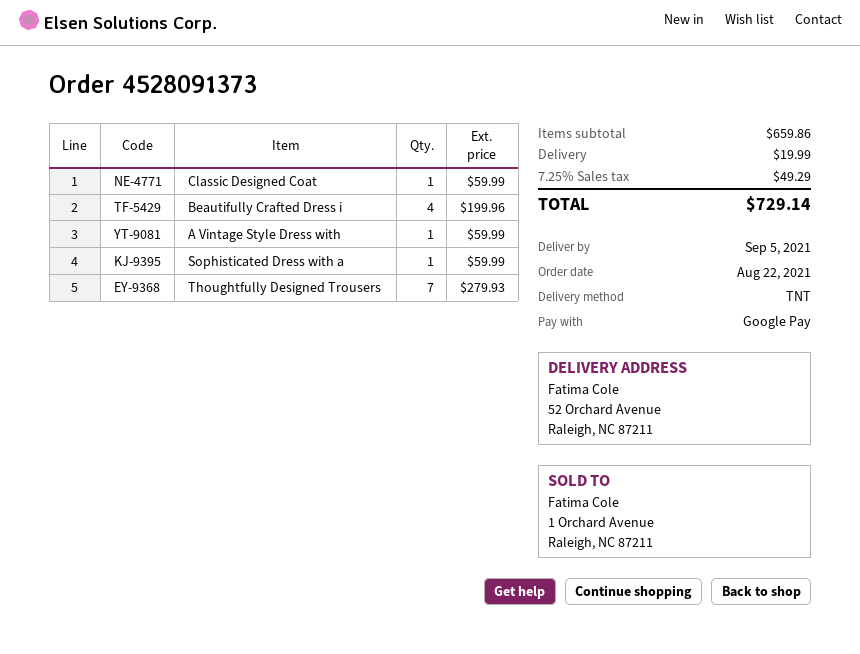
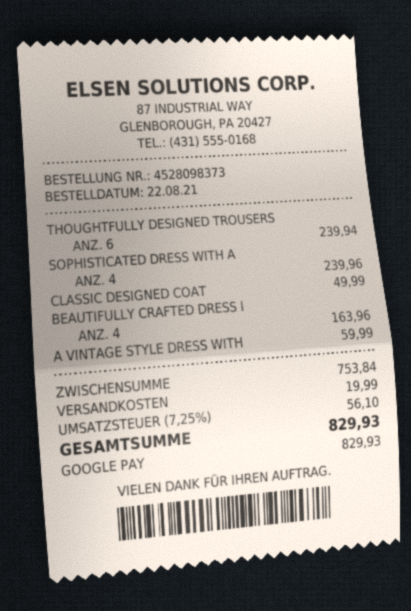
order number: 4528091373 -> 4528098373
Classic Designed Coat: 1 for 59.99 -> 1 for 49.99
Beautifully Crafted Dress i: 4 for 199.96 -> 4 for 163.96
Sophisticated Dress with a: 1 for 59.99 -> 4 for 239.96
Thoughtfully Designed Trousers: 7 for 279.93 -> 6 for 239.94
subtotal: 659.86 -> 753.84
tax: 7.25% = 49.29 -> 7.25% = 56.10
total: 729.14 -> 829.93

